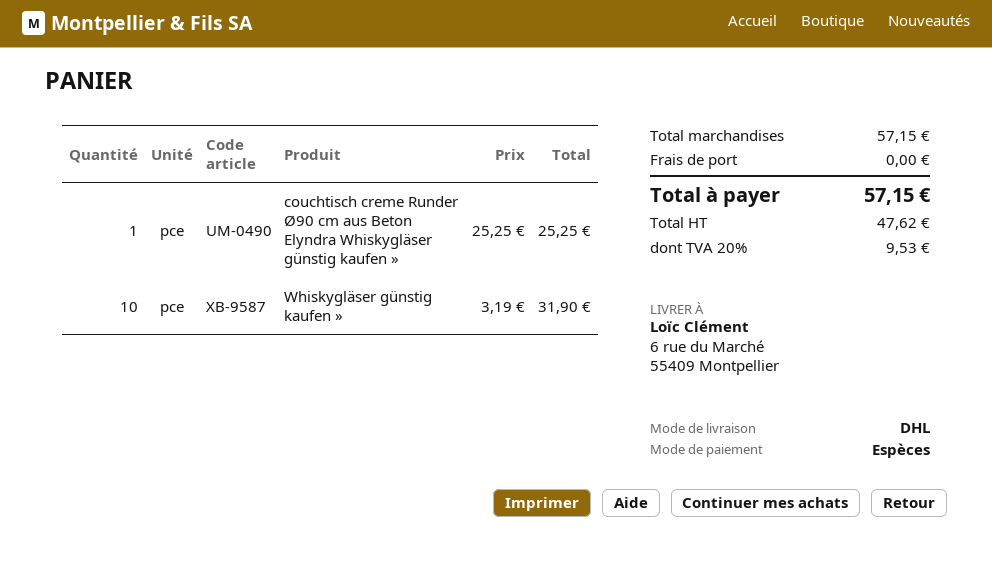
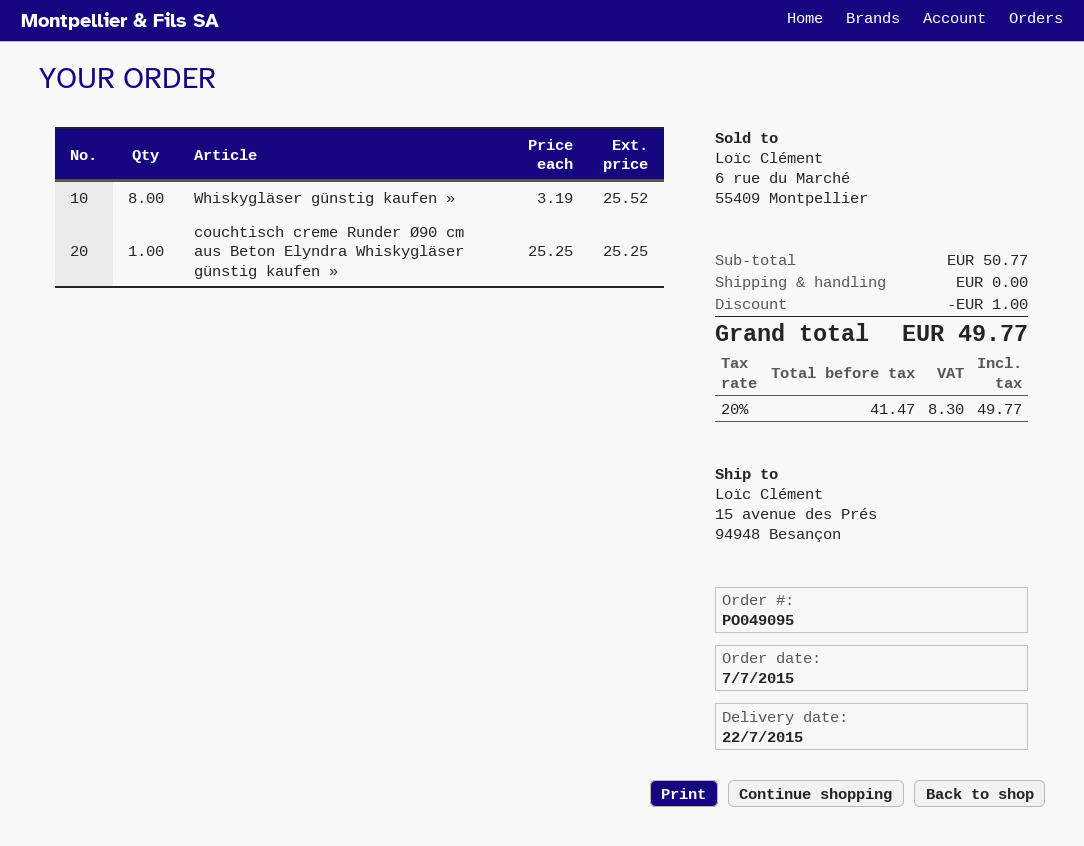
ship to: 6 rue du Marché, 55409 Montpellier -> 15 avenue des Prés, 94948 Besançon
Whiskygläser günstig kaufen »: 10 x 3.19 = 31.90 -> 8 x 3.19 = 25.52
subtotal: 57.15 -> 50.77
discount: none -> 1.00
net: 47.62 -> 41.47
tax: 20% = 9.53 -> 20% = 8.30
total: 57.15 -> 49.77

